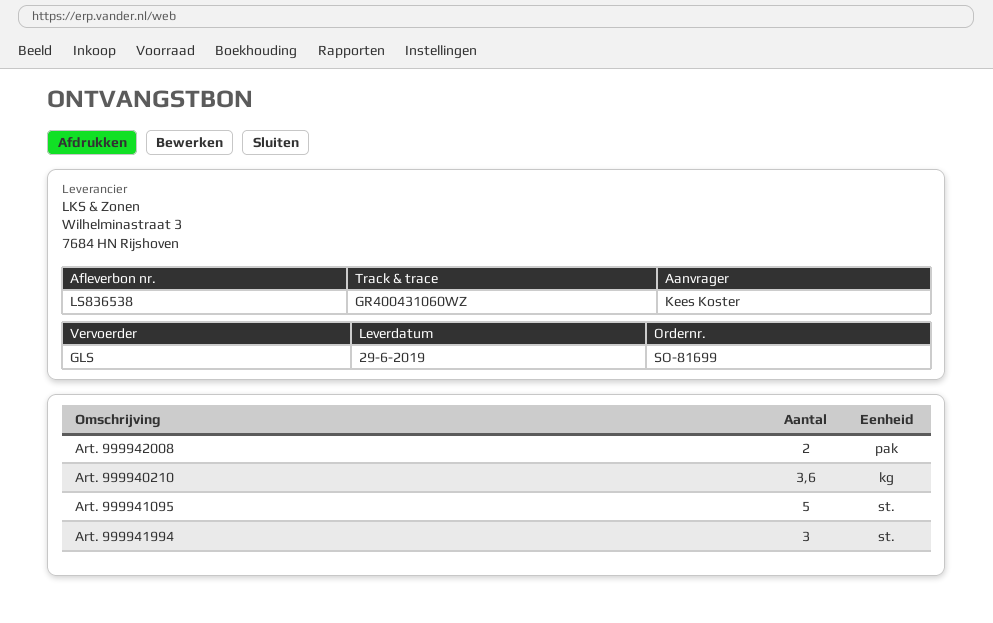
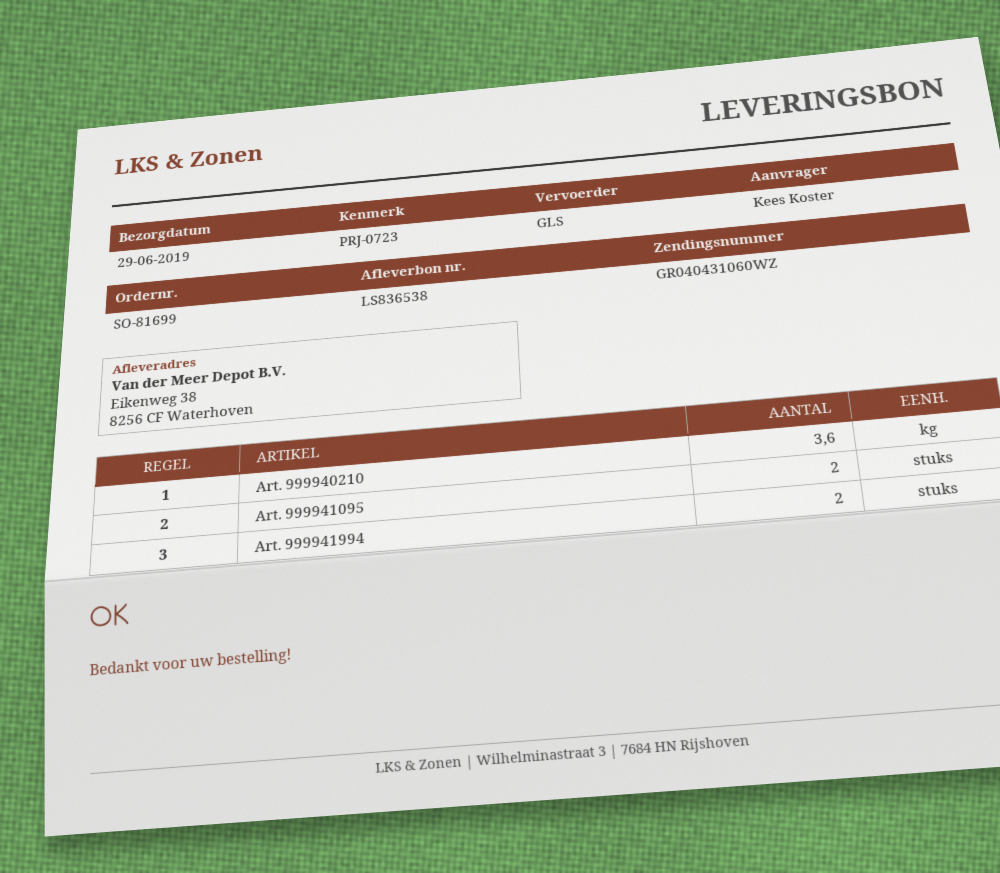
tracking number: GR400431060WZ -> GR040431060WZ
Art. 999942008: 2 -> none
Art. 999941095: 5 -> 2
Art. 999941994: 3 -> 2

